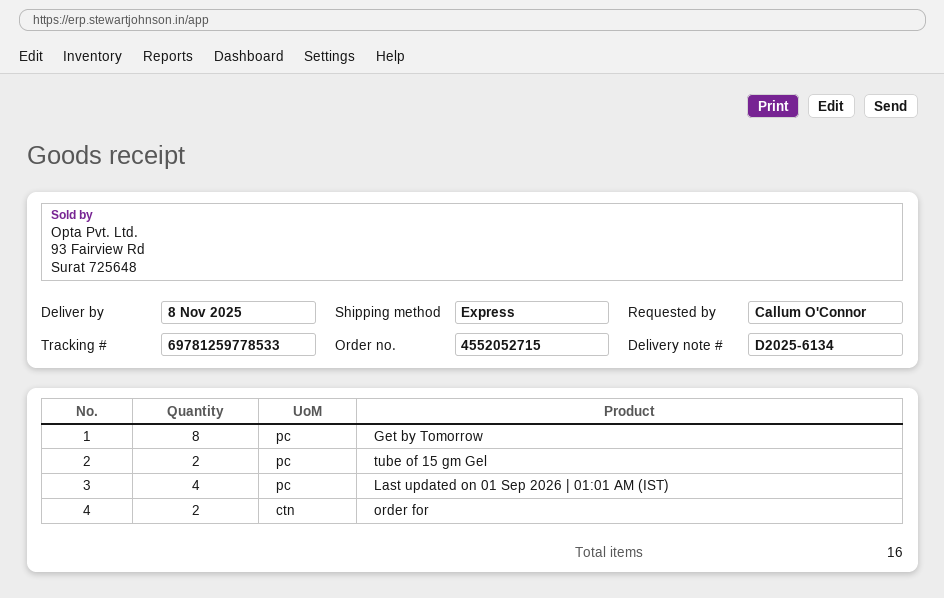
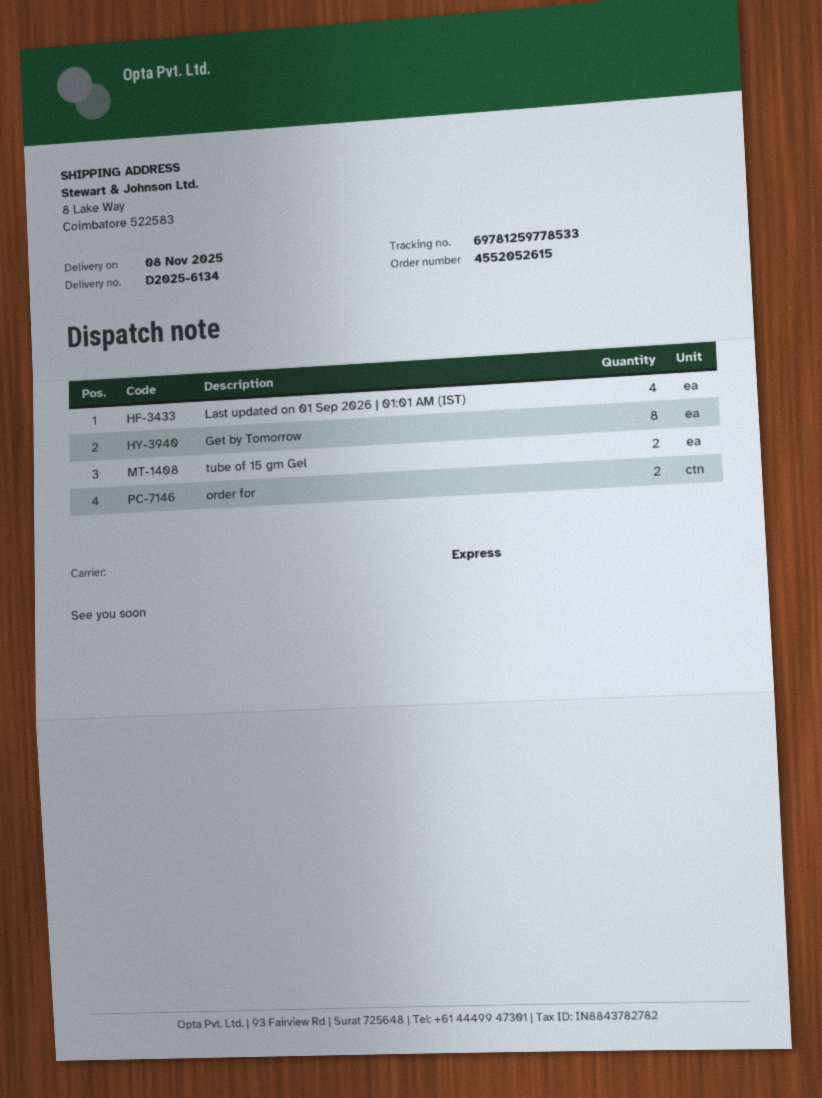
order number: 4552052715 -> 4552052615

